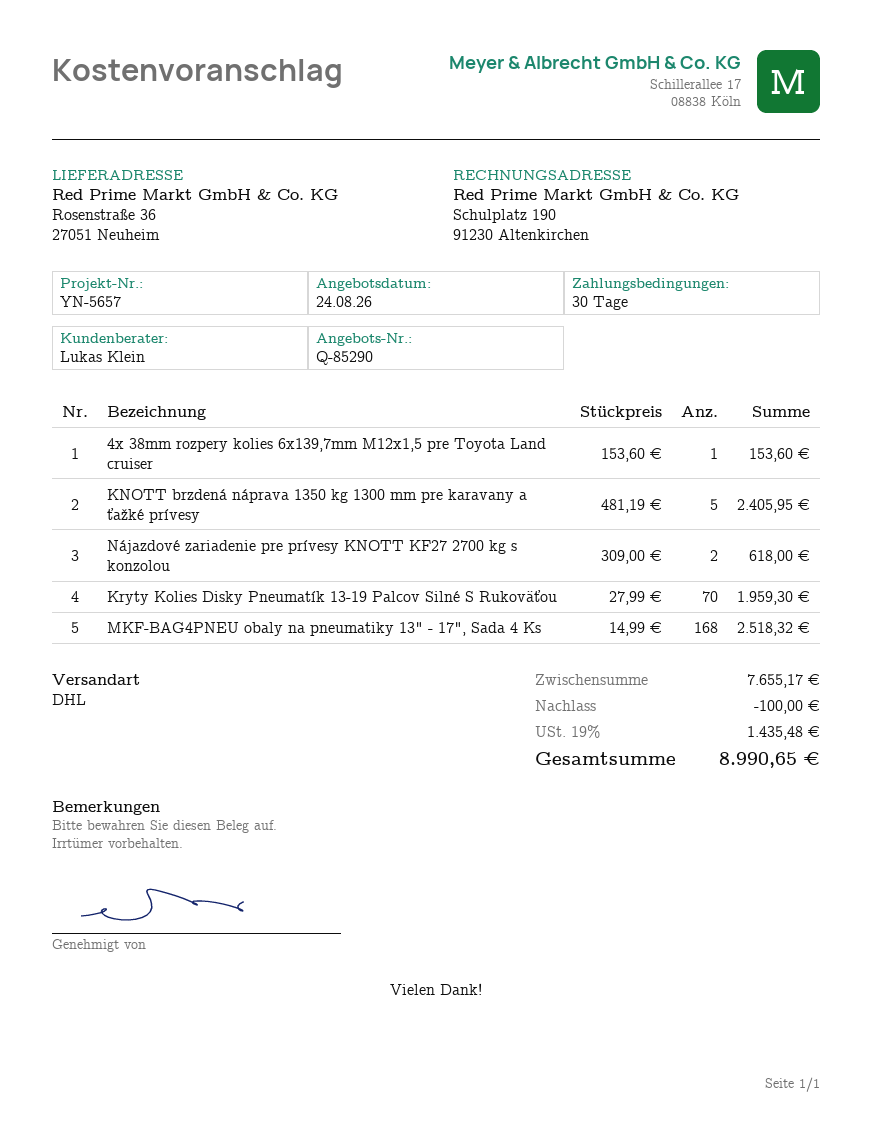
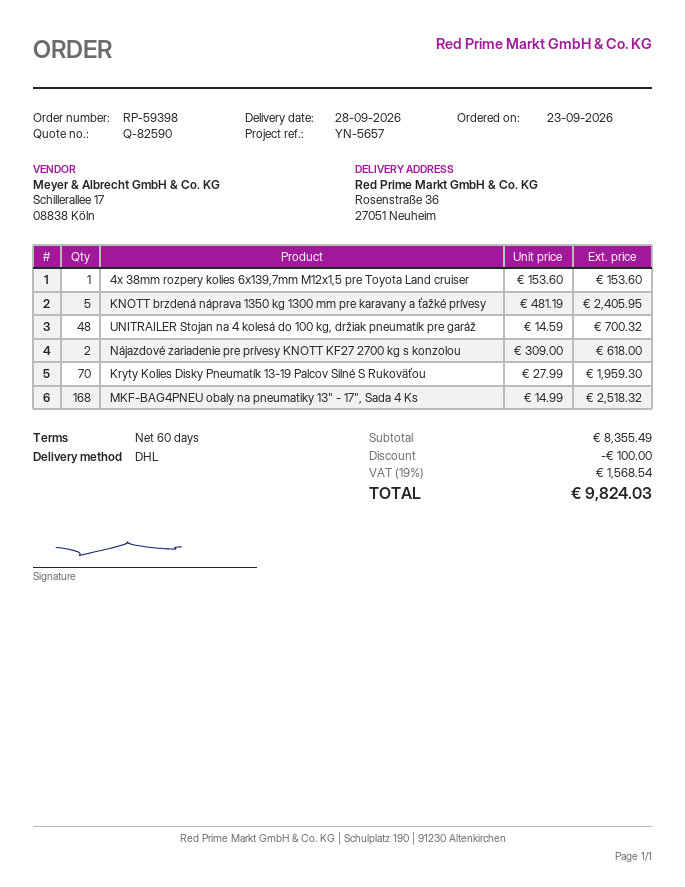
quote number: Q-85290 -> Q-82590
payment terms: 30 days -> 60 days
UNITRAILER Stojan na 4 kolesá do 100 kg, držiak pneumatík pre garáž: none -> 48 x 14.59 = 700.32
subtotal: 7655.17 -> 8355.49
tax: 19% = 1435.48 -> 19% = 1568.54
total: 8990.65 -> 9824.03

